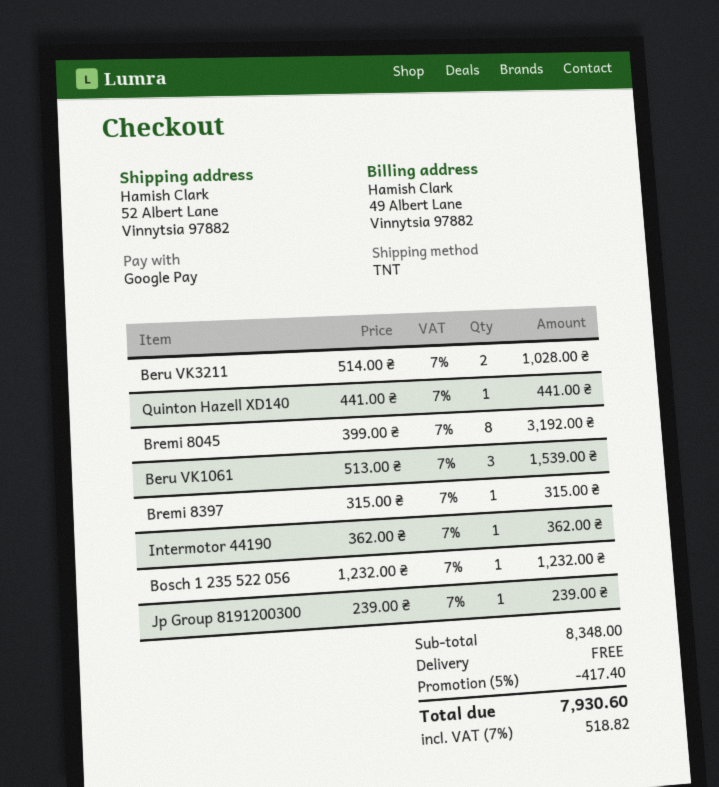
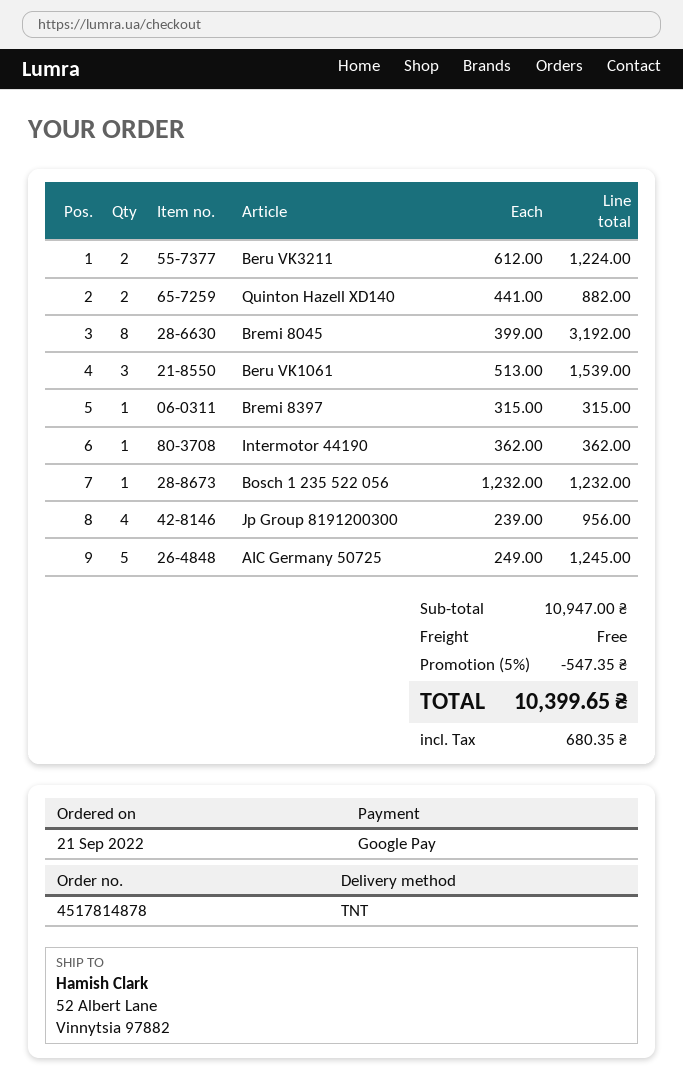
Beru VK3211: 2 x 514.00 = 1028.00 -> 2 x 612.00 = 1224.00
Quinton Hazell XD140: 1 x 441.00 = 441.00 -> 2 x 441.00 = 882.00
Jp Group 8191200300: 1 x 239.00 = 239.00 -> 4 x 239.00 = 956.00
AIC Germany 50725: none -> 5 x 249.00 = 1245.00
subtotal: 8348.00 -> 10947.00
discount: 5% = 417.40 -> 5% = 547.35
tax: 518.82 -> 680.35
total: 7930.60 -> 10399.65

